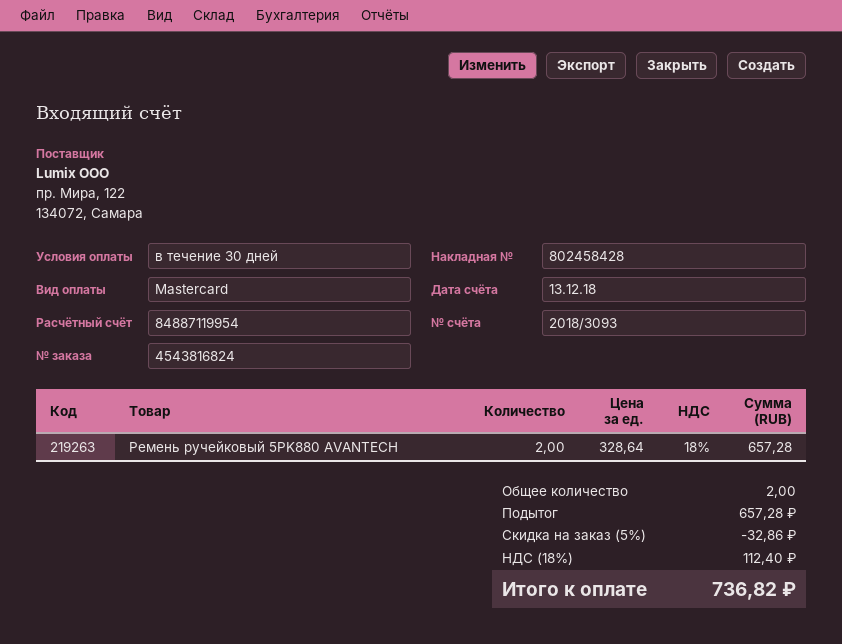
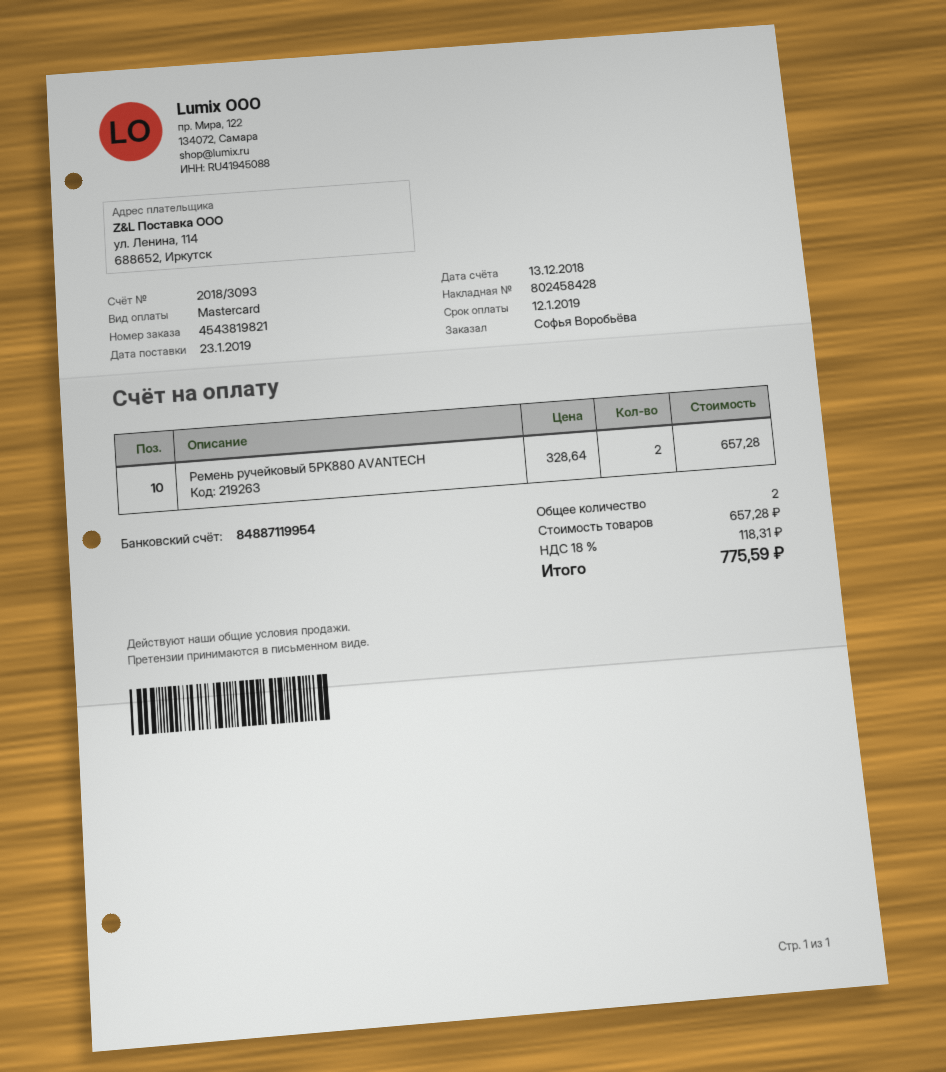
order number: 4543816824 -> 4543819821
discount: 5% = 32.86 -> none
tax: 18% = 112.40 -> 18% = 118.31
total: 736.82 -> 775.59

